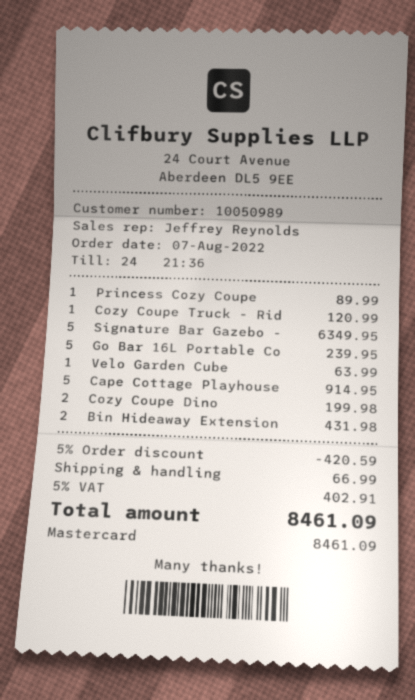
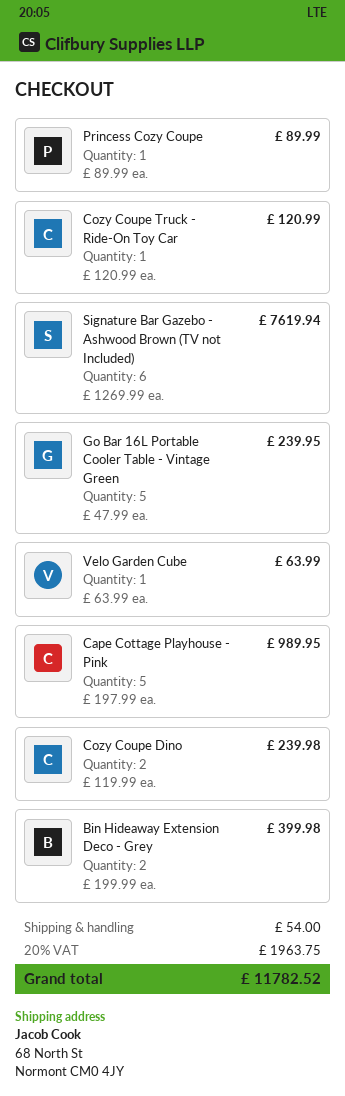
Signature Bar Gazebo -: 5 for 6349.95 -> 6 for 7619.94
Cape Cottage Playhouse: 5 for 914.95 -> 5 for 989.95
Cozy Coupe Dino: 2 for 199.98 -> 2 for 239.98
Bin Hideaway Extension: 2 for 431.98 -> 2 for 399.98
discount: 5% = 420.59 -> none
shipping: 66.99 -> 54.00
tax: 5% = 402.91 -> 20% = 1963.75
total: 8461.09 -> 11782.52

